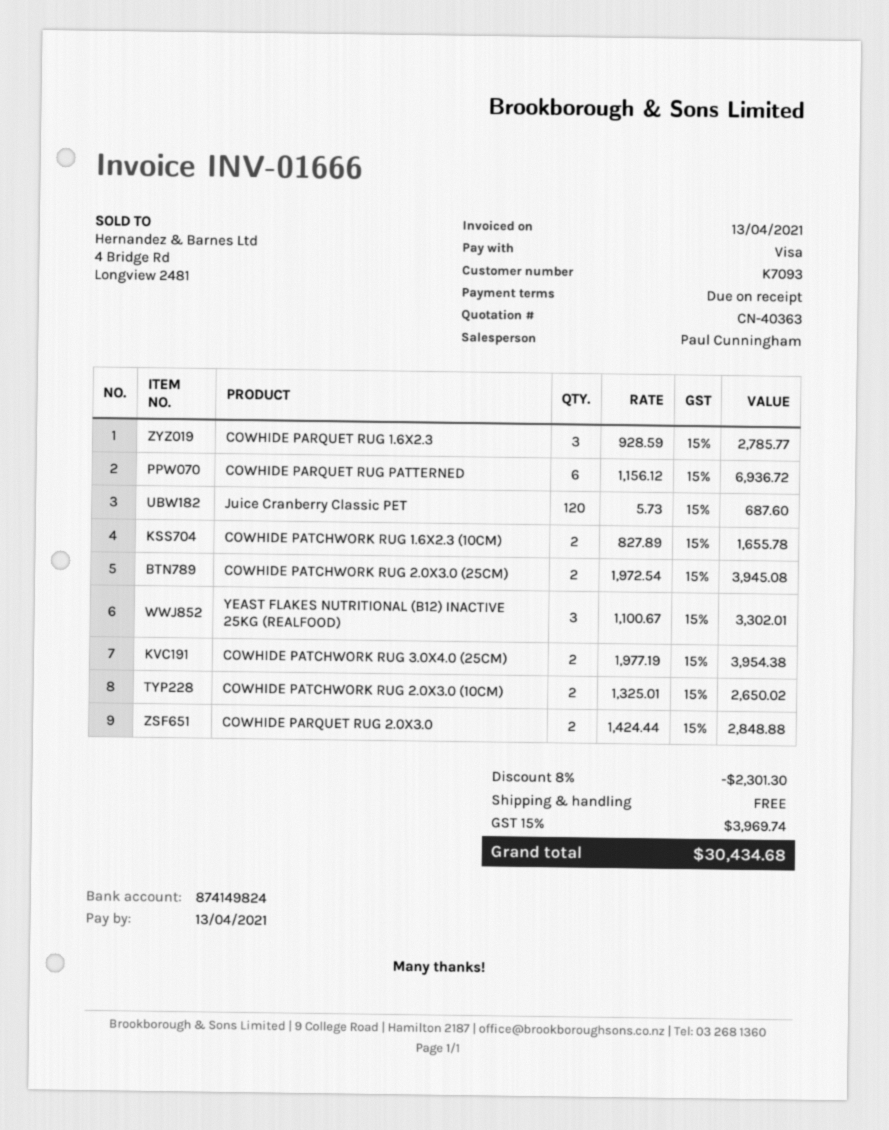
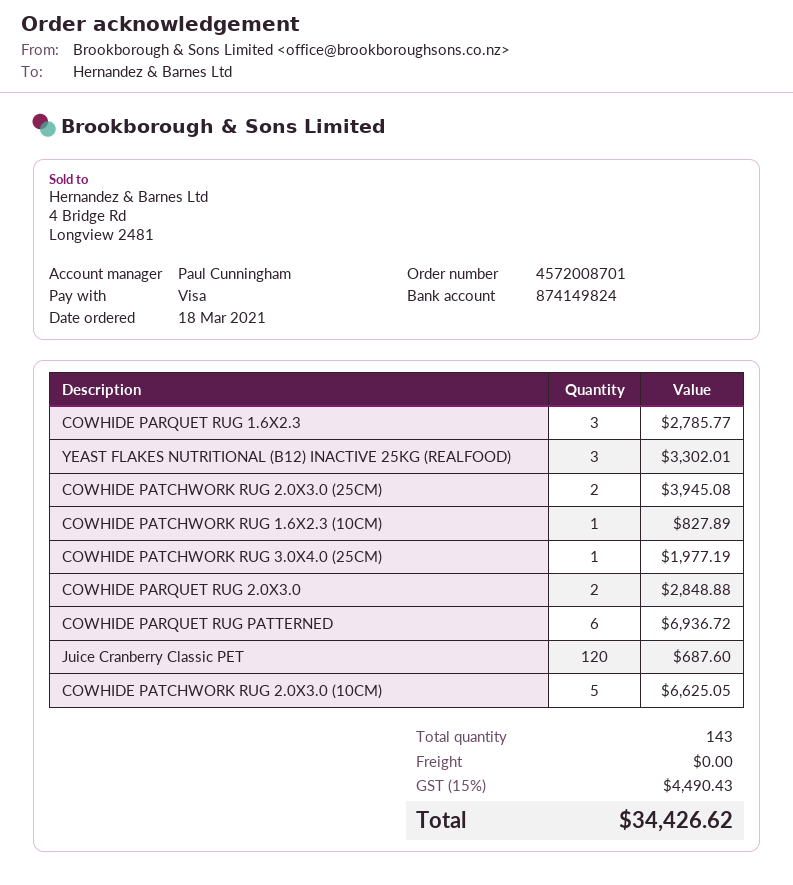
COWHIDE PATCHWORK RUG 1.6X2.3 (10CM): 2 for 1655.78 -> 1 for 827.89
COWHIDE PATCHWORK RUG 3.0X4.0 (25CM): 2 for 3954.38 -> 1 for 1977.19
COWHIDE PATCHWORK RUG 2.0X3.0 (10CM): 2 for 2650.02 -> 5 for 6625.05
discount: 8% = 2301.30 -> none
tax: 15% = 3969.74 -> 15% = 4490.43
total: 30434.68 -> 34426.62

